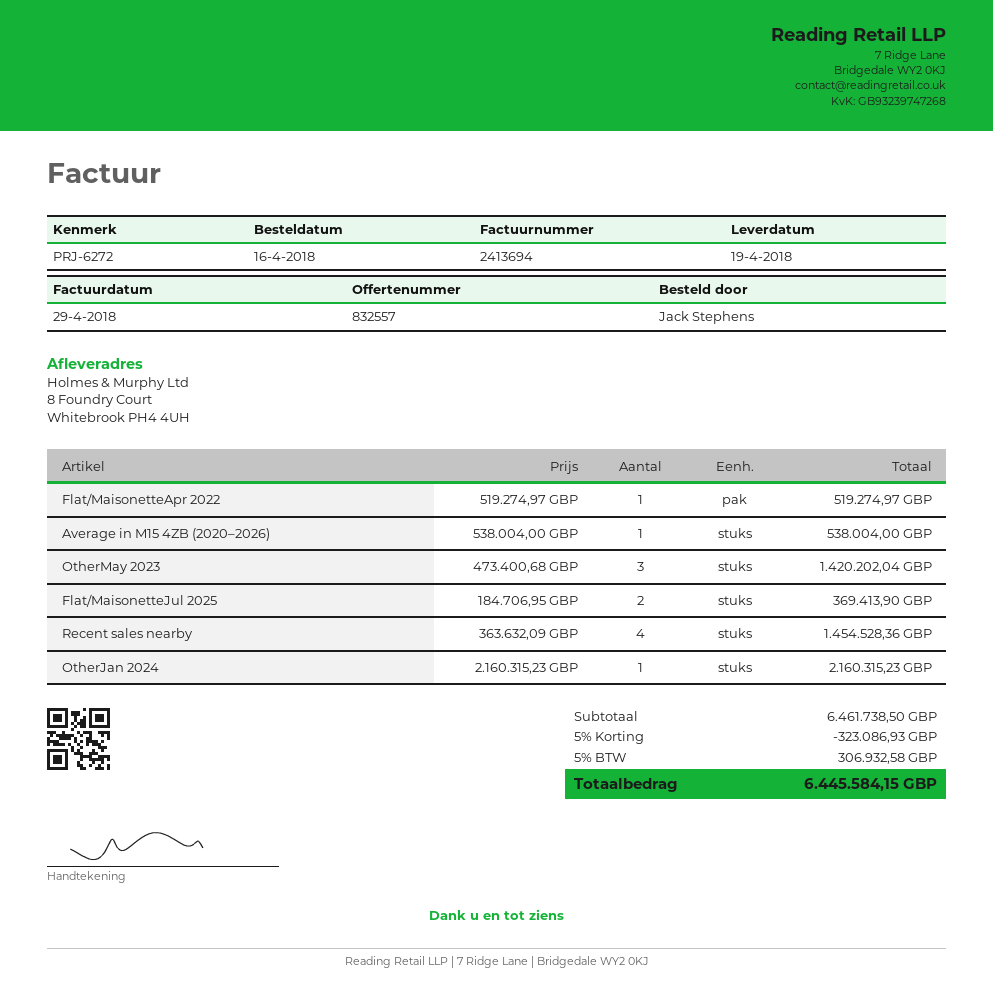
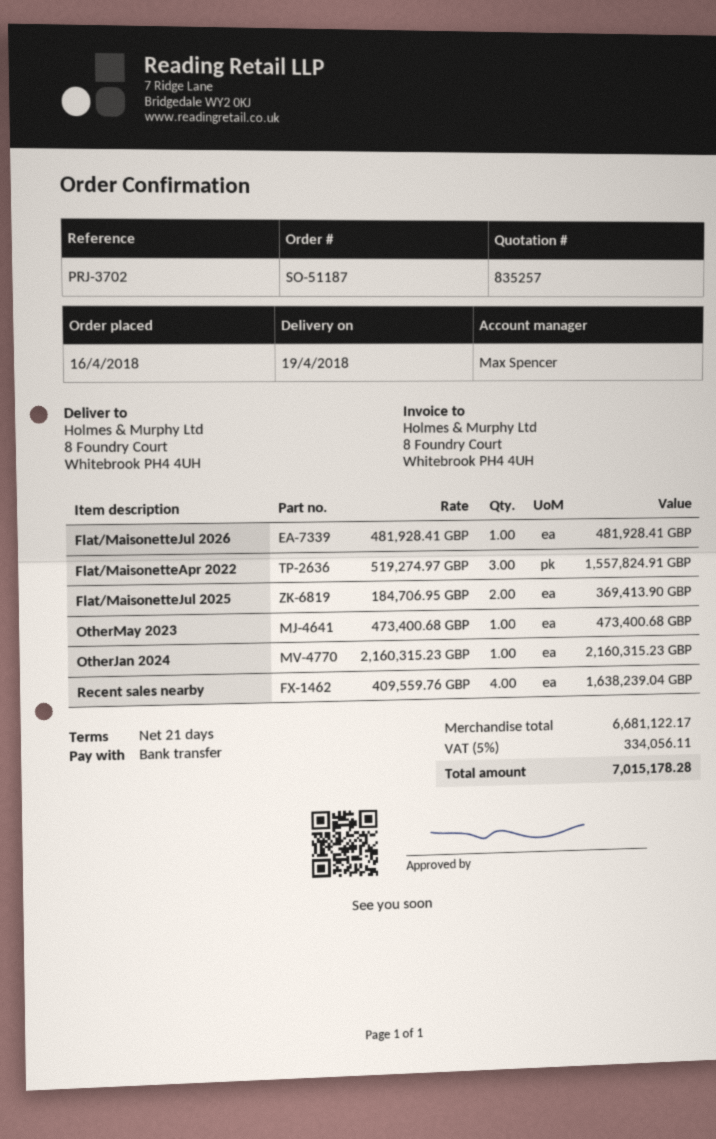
quote number: 832557 -> 835257
reference: PRJ-6272 -> PRJ-3702
Flat/MaisonetteApr 2022: 1 x 519274.97 = 519274.97 -> 3 x 519274.97 = 1557824.91
Average in M15 4ZB (2020–2026): 1 x 538004.00 = 538004.00 -> none
OtherMay 2023: 3 x 473400.68 = 1420202.04 -> 1 x 473400.68 = 473400.68
Recent sales nearby: 4 x 363632.09 = 1454528.36 -> 4 x 409559.76 = 1638239.04
Flat/MaisonetteJul 2026: none -> 1 x 481928.41 = 481928.41
subtotal: 6461738.50 -> 6681122.17
discount: 5% = 323086.93 -> none
tax: 5% = 306932.58 -> 5% = 334056.11
total: 6445584.15 -> 7015178.28

